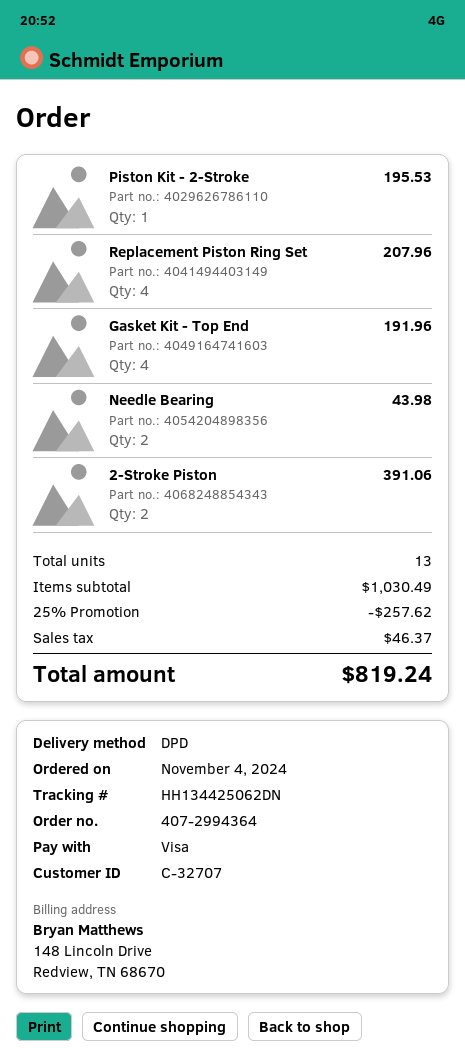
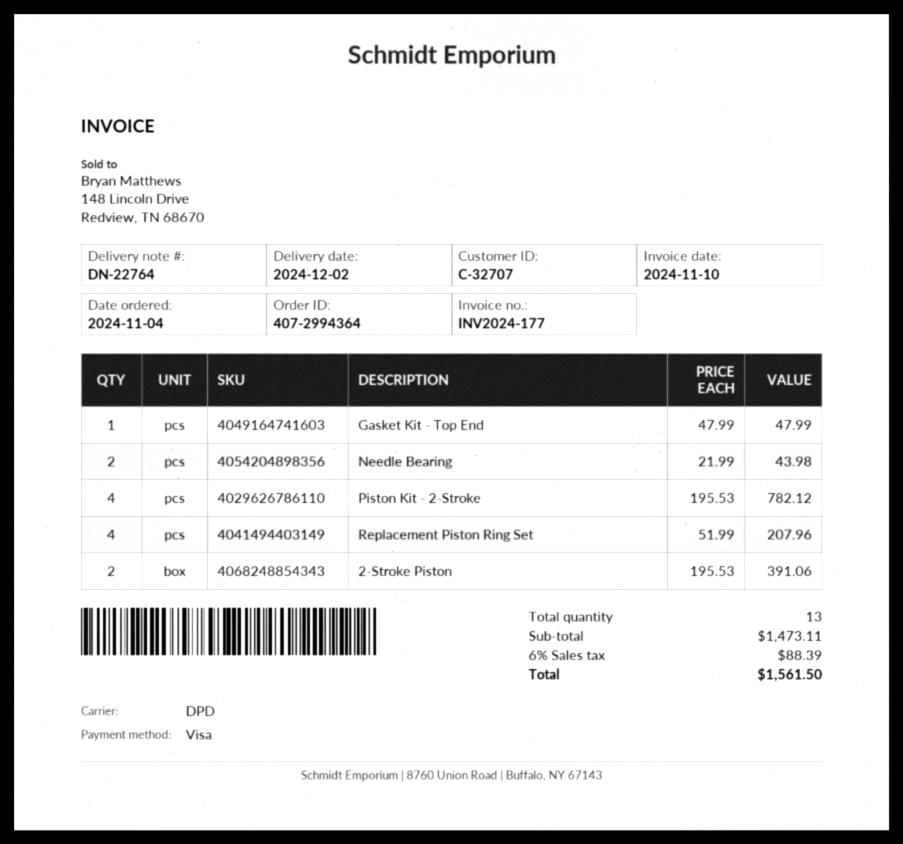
Piston Kit - 2-Stroke: 1 for 195.53 -> 4 for 782.12
Gasket Kit - Top End: 4 for 191.96 -> 1 for 47.99
subtotal: 1030.49 -> 1473.11
discount: 25% = 257.62 -> none
tax: 46.37 -> 88.39
total: 819.24 -> 1561.50

